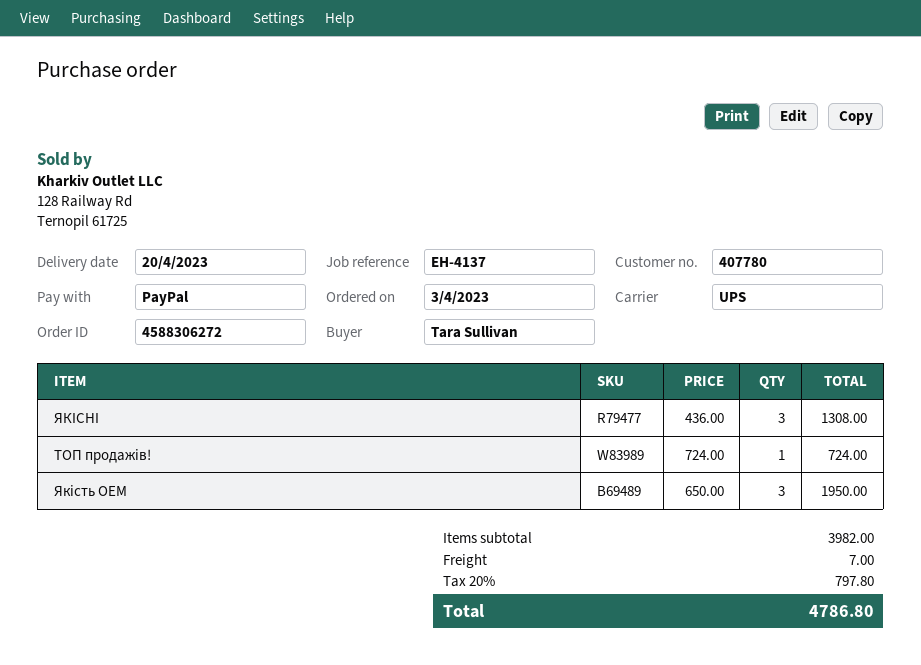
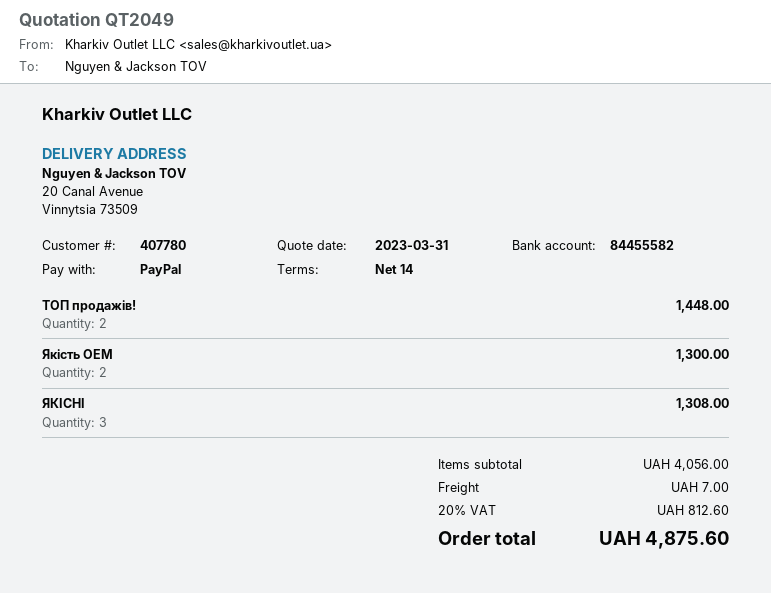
ТОП продажів!: 1 for 724.00 -> 2 for 1448.00
Якість OEM: 3 for 1950.00 -> 2 for 1300.00
subtotal: 3982.00 -> 4056.00
tax: 20% = 797.80 -> 20% = 812.60
total: 4786.80 -> 4875.60

